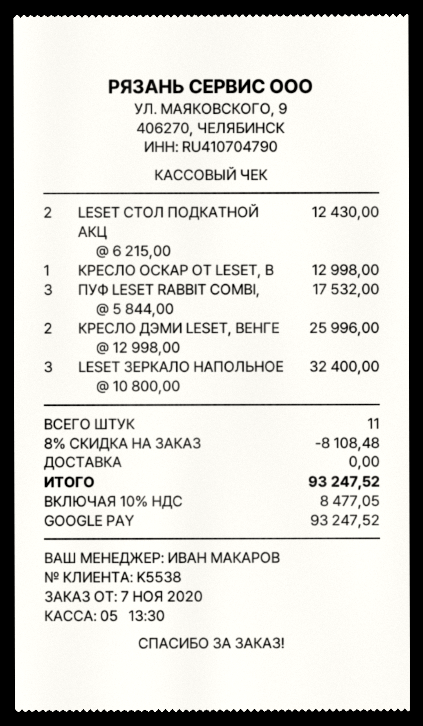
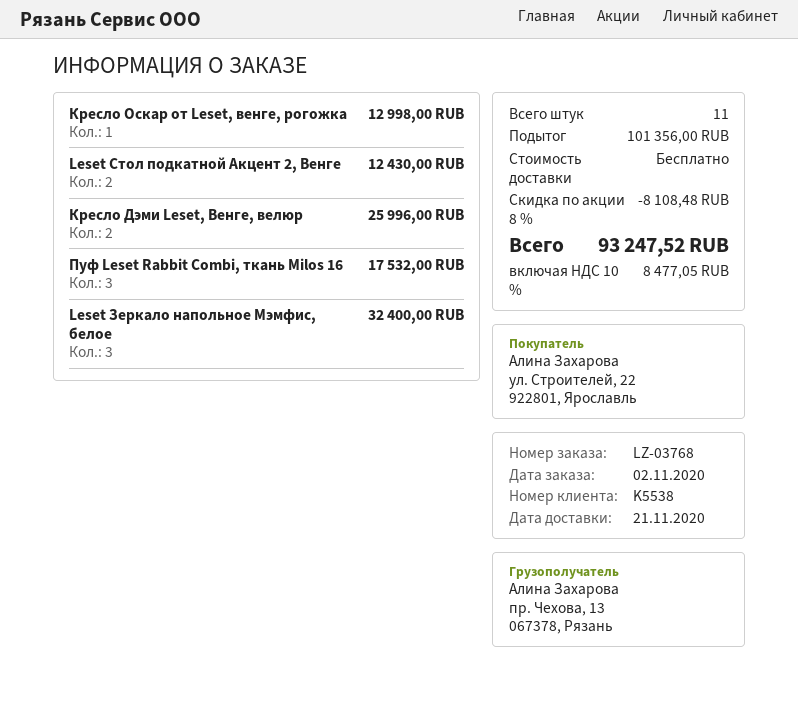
order date: 2020-11-07 -> 2020-11-02

